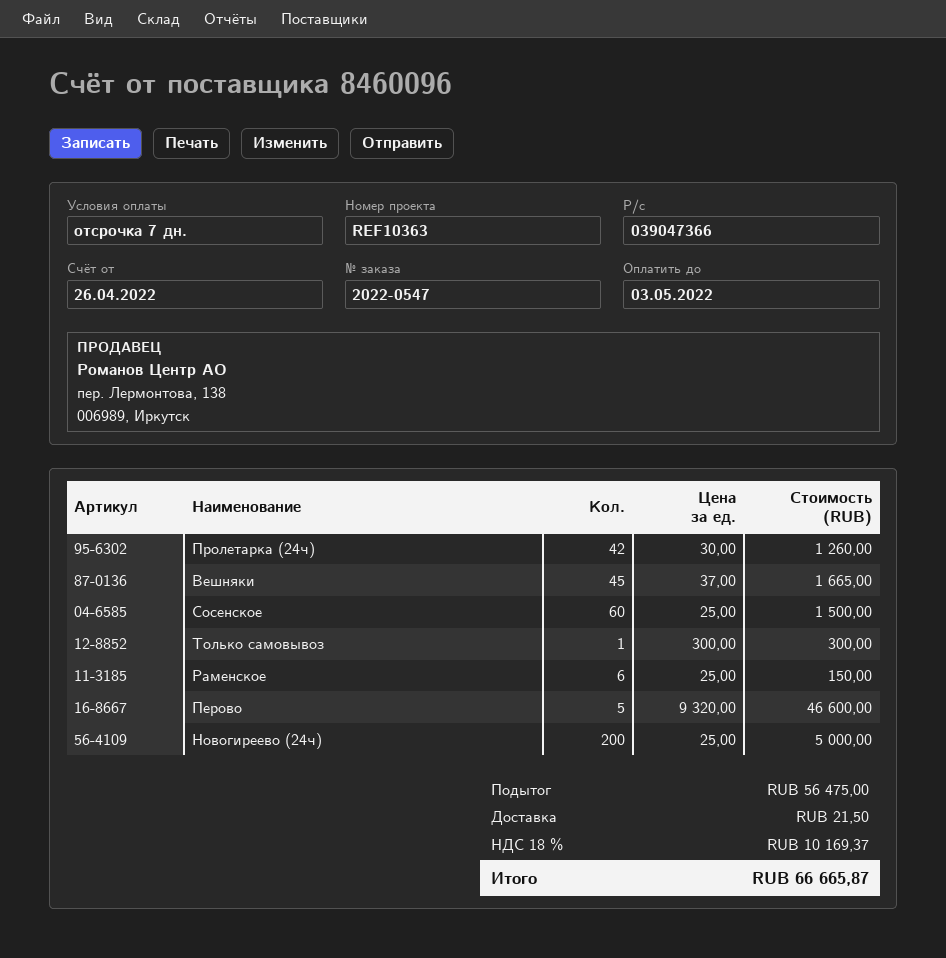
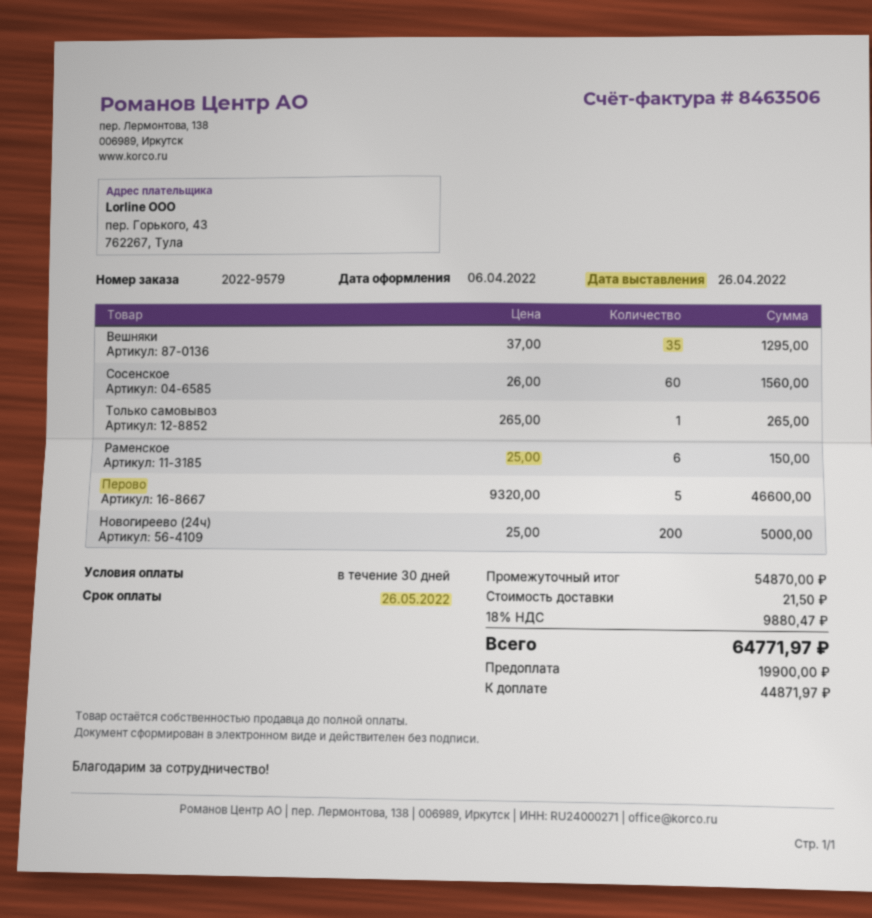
order number: 2022-0547 -> 2022-9579
invoice number: 8460096 -> 8463506
payment terms: 7 days -> 30 days
due date: 2022-05-03 -> 2022-05-26
Пролетарка (24ч): 42 x 30.00 = 1260.00 -> none
Вешняки: 45 x 37.00 = 1665.00 -> 35 x 37.00 = 1295.00
Сосенское: 60 x 25.00 = 1500.00 -> 60 x 26.00 = 1560.00
Только самовывоз: 1 x 300.00 = 300.00 -> 1 x 265.00 = 265.00
subtotal: 56475.00 -> 54870.00
tax: 18% = 10169.37 -> 18% = 9880.47
total: 66665.87 -> 64771.97

